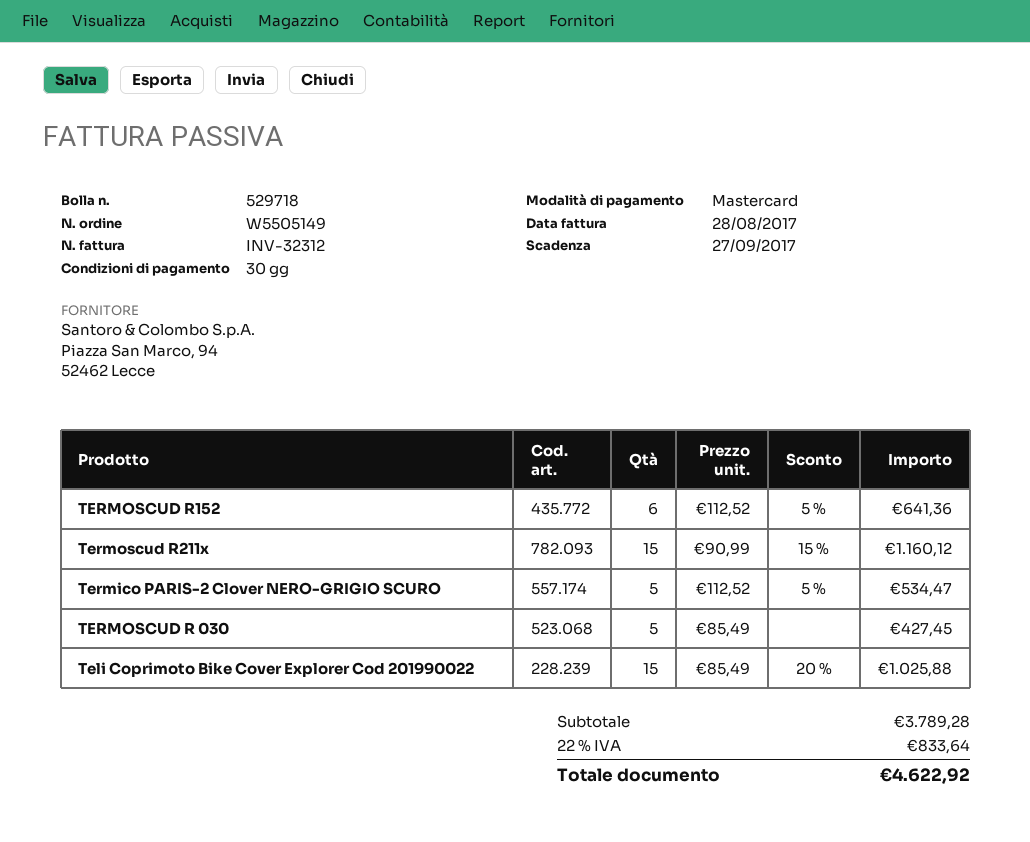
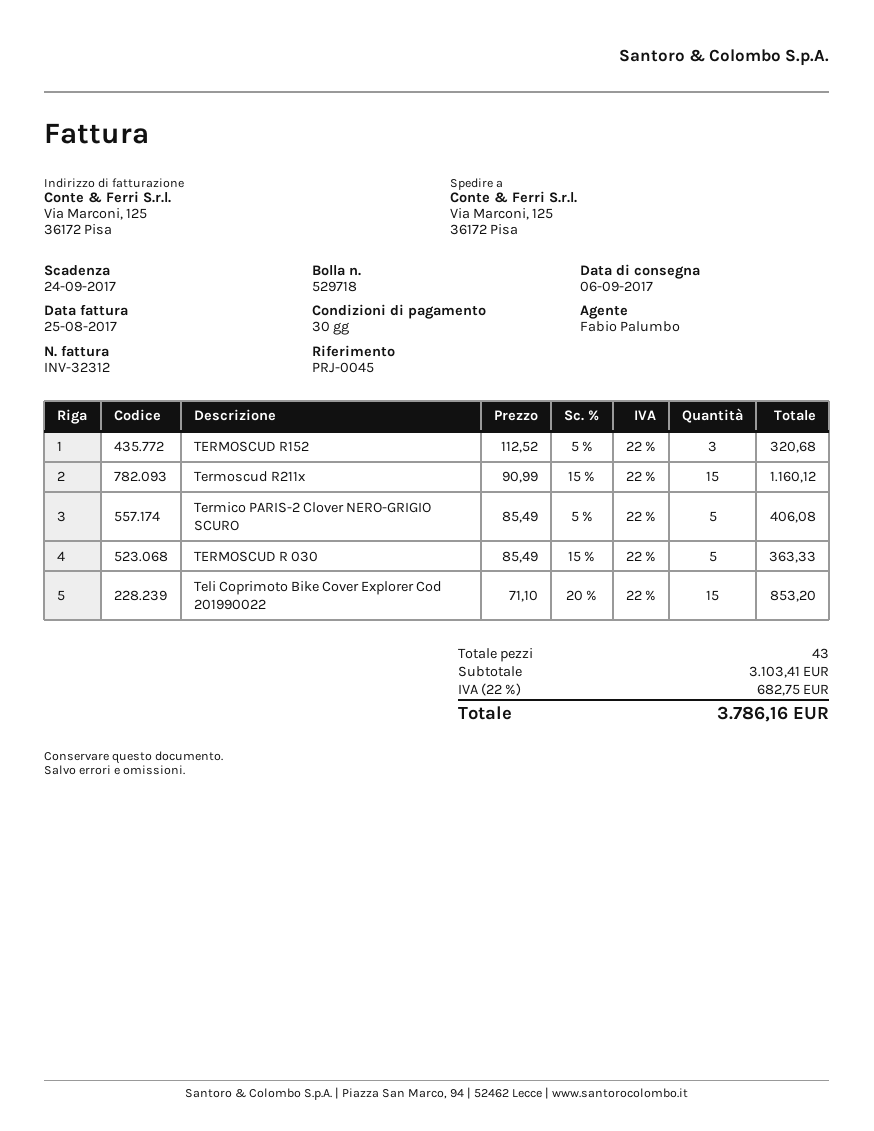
invoice date: 2017-08-28 -> 2017-08-25
due date: 2017-09-27 -> 2017-09-24
TERMOSCUD R152: 6 x 112.52 - 5% = 641.36 -> 3 x 112.52 - 5% = 320.68
Termico PARIS-2 Clover NERO-GRIGIO SCURO: 5 x 112.52 - 5% = 534.47 -> 5 x 85.49 - 5% = 406.08
TERMOSCUD R 030: 5 x 85.49 = 427.45 -> 5 x 85.49 - 15% = 363.33
Teli Coprimoto Bike Cover Explorer Cod 201990022: 15 x 85.49 - 20% = 1025.88 -> 15 x 71.10 - 20% = 853.20
subtotal: 3789.28 -> 3103.41
tax: 22% = 833.64 -> 22% = 682.75
total: 4622.92 -> 3786.16

